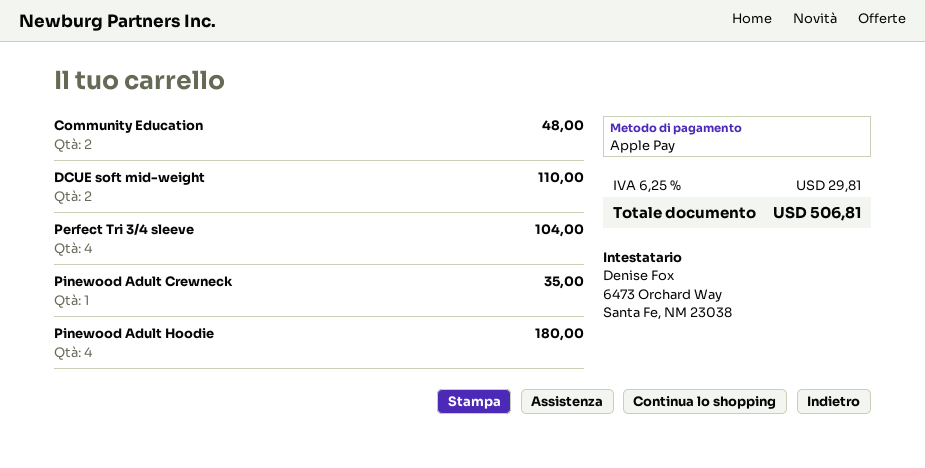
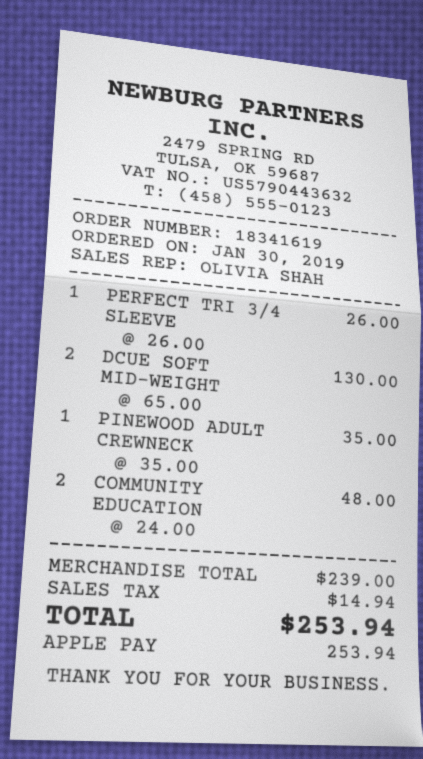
DCUE soft mid-weight: 2 for 110.00 -> 2 for 130.00
Perfect Tri 3/4 sleeve: 4 for 104.00 -> 1 for 26.00
Pinewood Adult Hoodie: 4 for 180.00 -> none
tax: 29.81 -> 14.94
total: 506.81 -> 253.94

